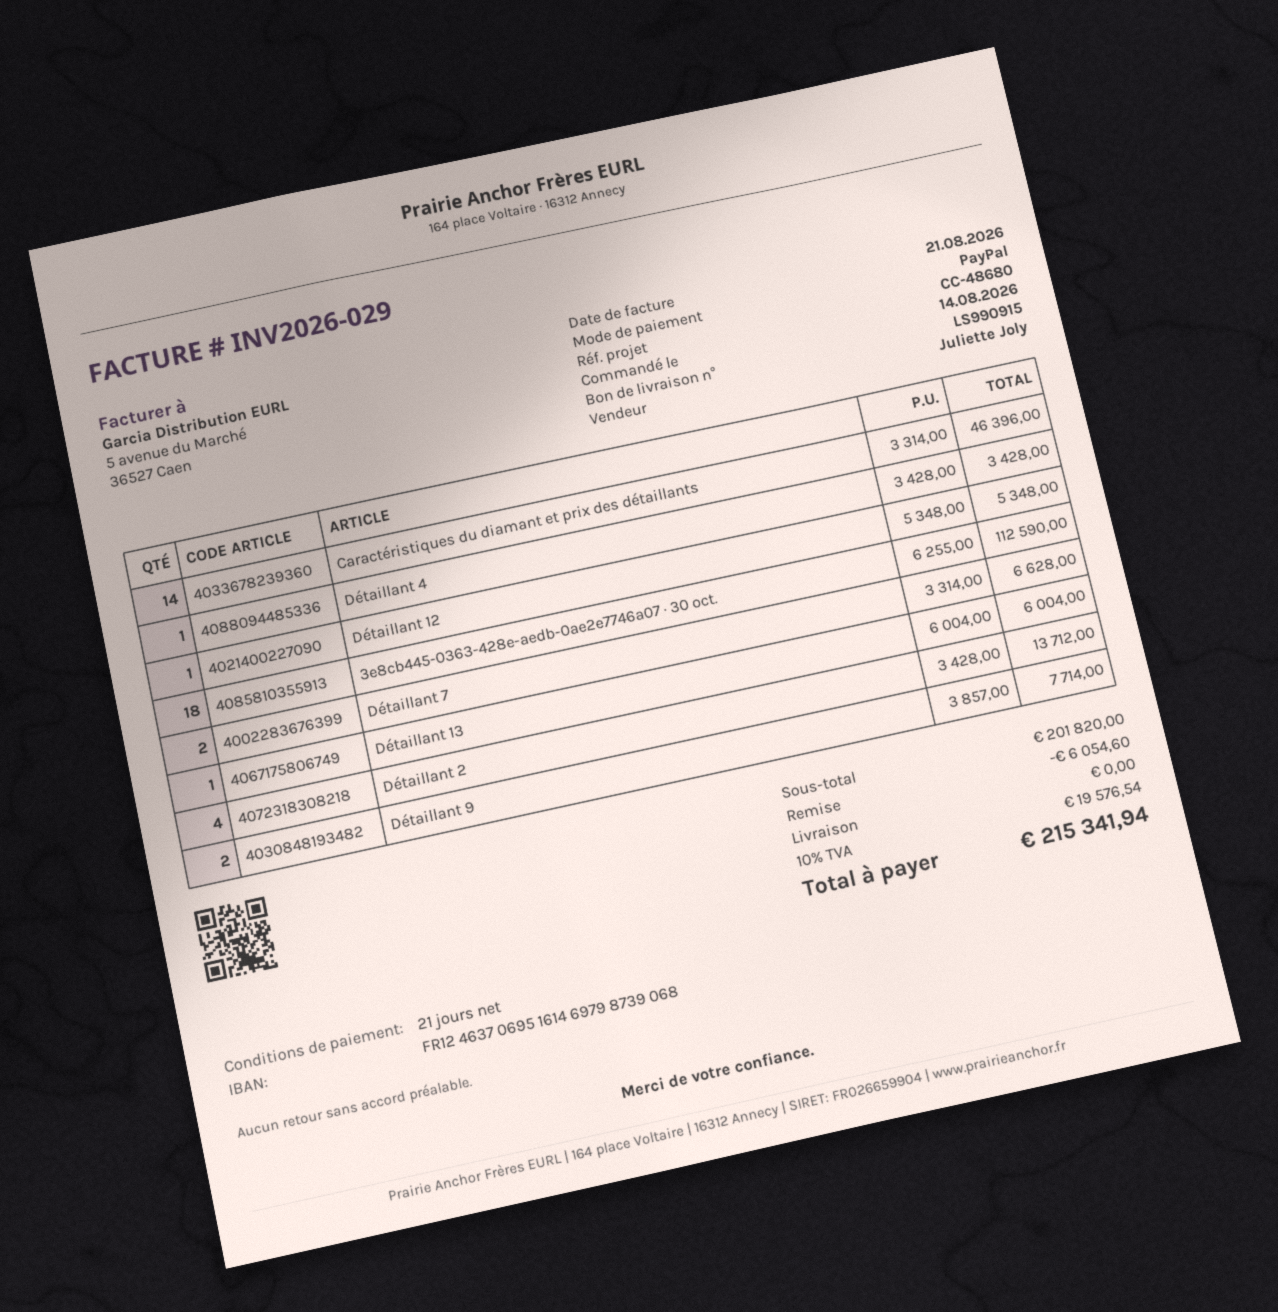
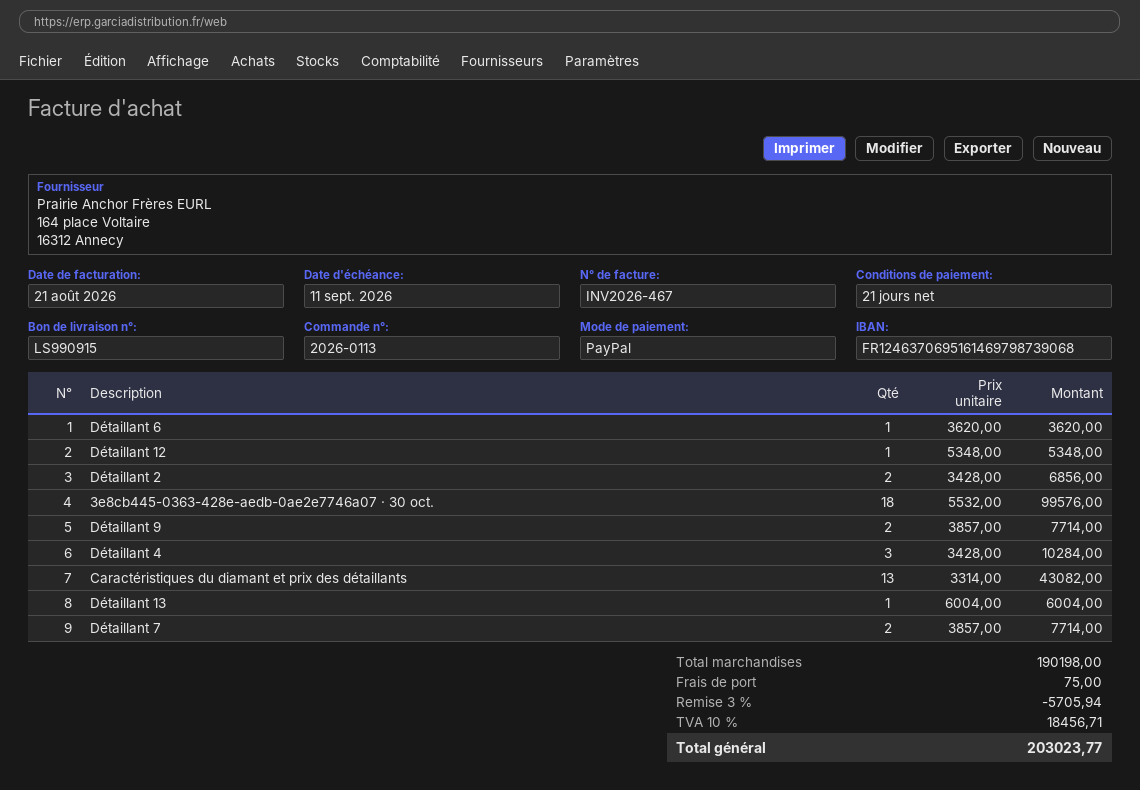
invoice number: INV2026-029 -> INV2026-467
Caractéristiques du diamant et prix des détaillants: 14 x 3314.00 = 46396.00 -> 13 x 3314.00 = 43082.00
Détaillant 4: 1 x 3428.00 = 3428.00 -> 3 x 3428.00 = 10284.00
3e8cb445-0363-428e-aedb-0ae2e7746a07 · 30 oct.: 18 x 6255.00 = 112590.00 -> 18 x 5532.00 = 99576.00
Détaillant 7: 2 x 3314.00 = 6628.00 -> 2 x 3857.00 = 7714.00
Détaillant 2: 4 x 3428.00 = 13712.00 -> 2 x 3428.00 = 6856.00
Détaillant 6: none -> 1 x 3620.00 = 3620.00
subtotal: 201820.00 -> 190198.00
discount: 6054.60 -> 5705.94
shipping: 0.00 -> 75.00
tax: 10% = 19576.54 -> 10% = 18456.71
total: 215341.94 -> 203023.77

